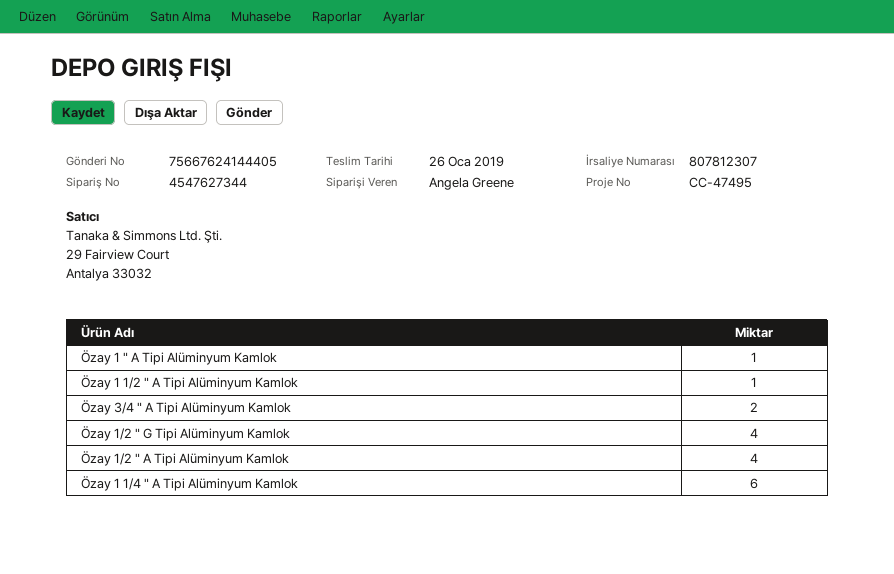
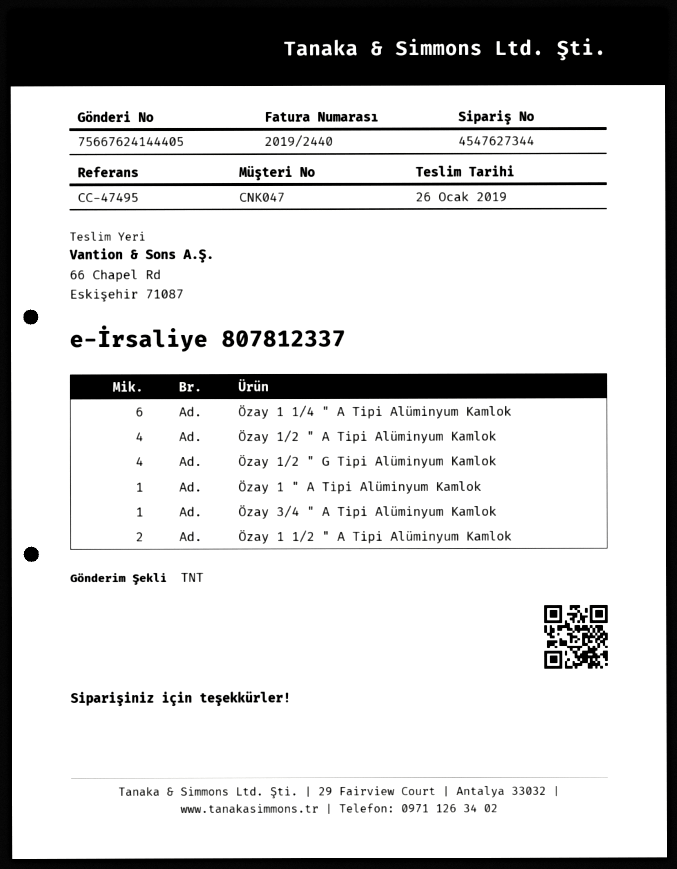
delivery note number: 807812307 -> 807812337
Özay 1 1/2 " A Tipi Alüminyum Kamlok: 1 -> 2
Özay 3/4 " A Tipi Alüminyum Kamlok: 2 -> 1

